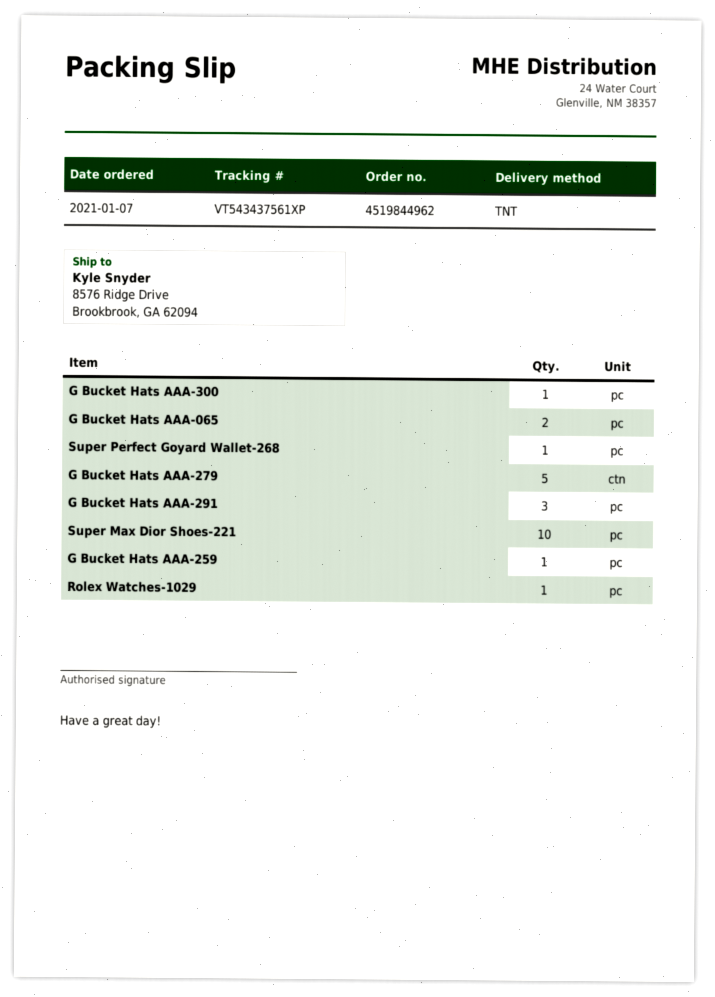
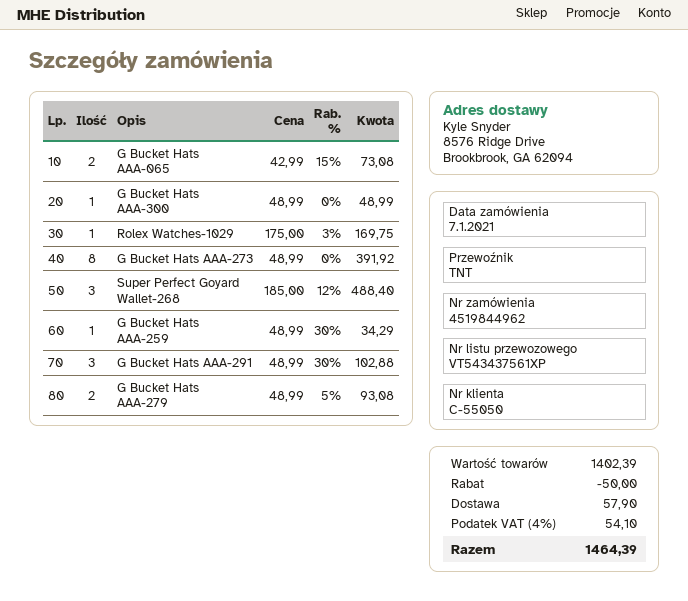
Super Perfect Goyard Wallet-268: 1 -> 3
G Bucket Hats AAA-279: 5 -> 2
Super Max Dior Shoes-221: 10 -> none
G Bucket Hats AAA-273: none -> 8

